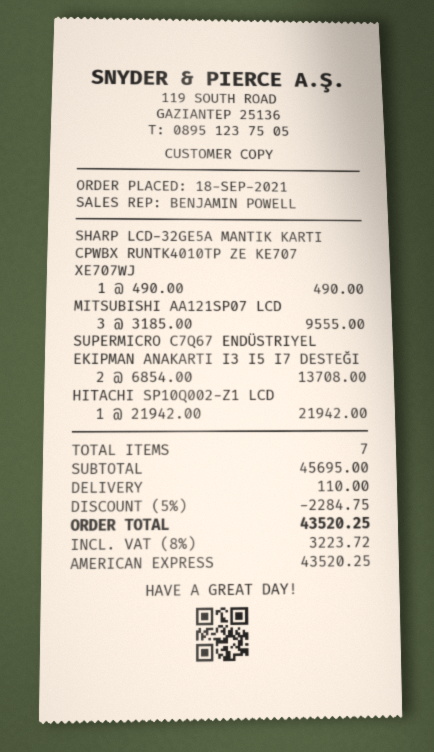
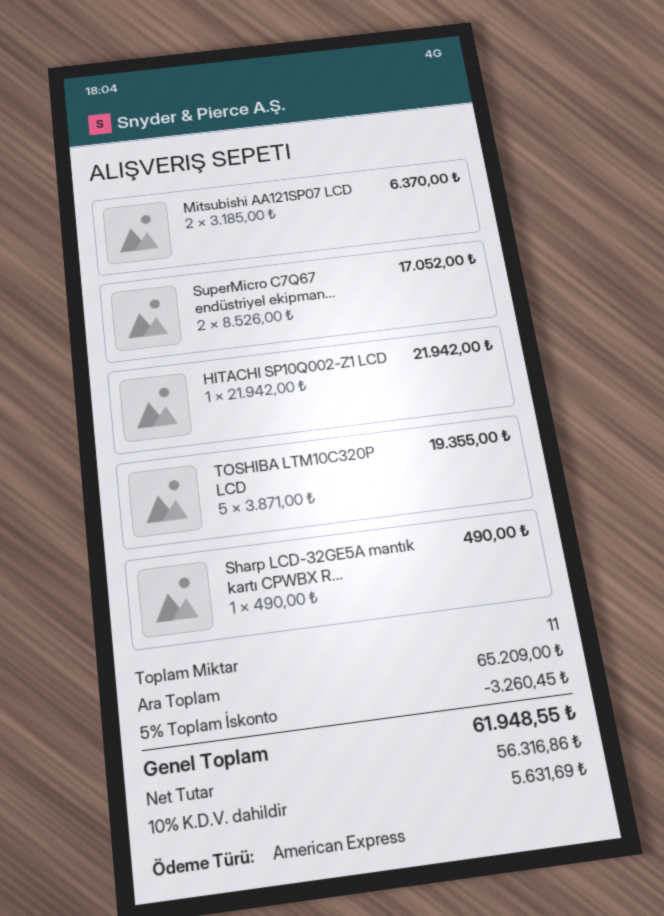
MITSUBISHI AA121SP07 LCD: 3 x 3185.00 = 9555.00 -> 2 x 3185.00 = 6370.00
SUPERMICRO C7Q67 ENDÜSTRIYEL EKIPMAN ANAKARTI I3 I5 I7 DESTEĞI: 2 x 6854.00 = 13708.00 -> 2 x 8526.00 = 17052.00
TOSHIBA LTM10C320P LCD: none -> 5 x 3871.00 = 19355.00
total quantity: 7 -> 11
subtotal: 45695.00 -> 65209.00
discount: 5% = 2284.75 -> 5% = 3260.45
shipping: 110.00 -> none
tax: 8% = 3223.72 -> 10% = 5631.69
total: 43520.25 -> 61948.55

